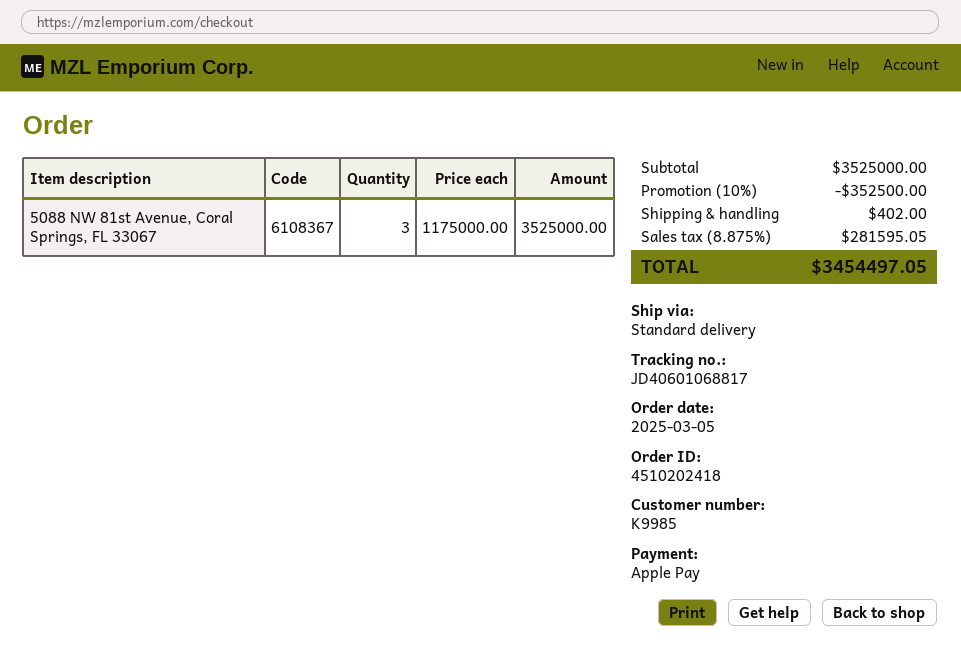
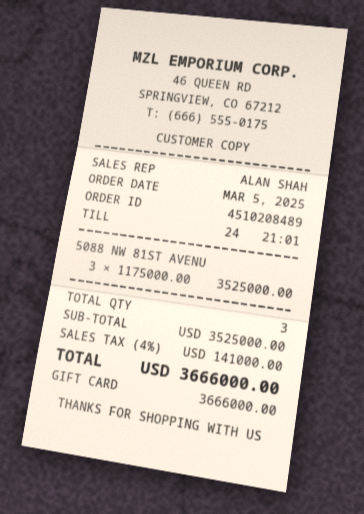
order number: 4510202418 -> 4510208489
payment method: Apple Pay -> gift card
discount: 10% = 352500.00 -> none
shipping: 402.00 -> none
tax: 8.875% = 281595.05 -> 4% = 141000.00
total: 3454497.05 -> 3666000.00

